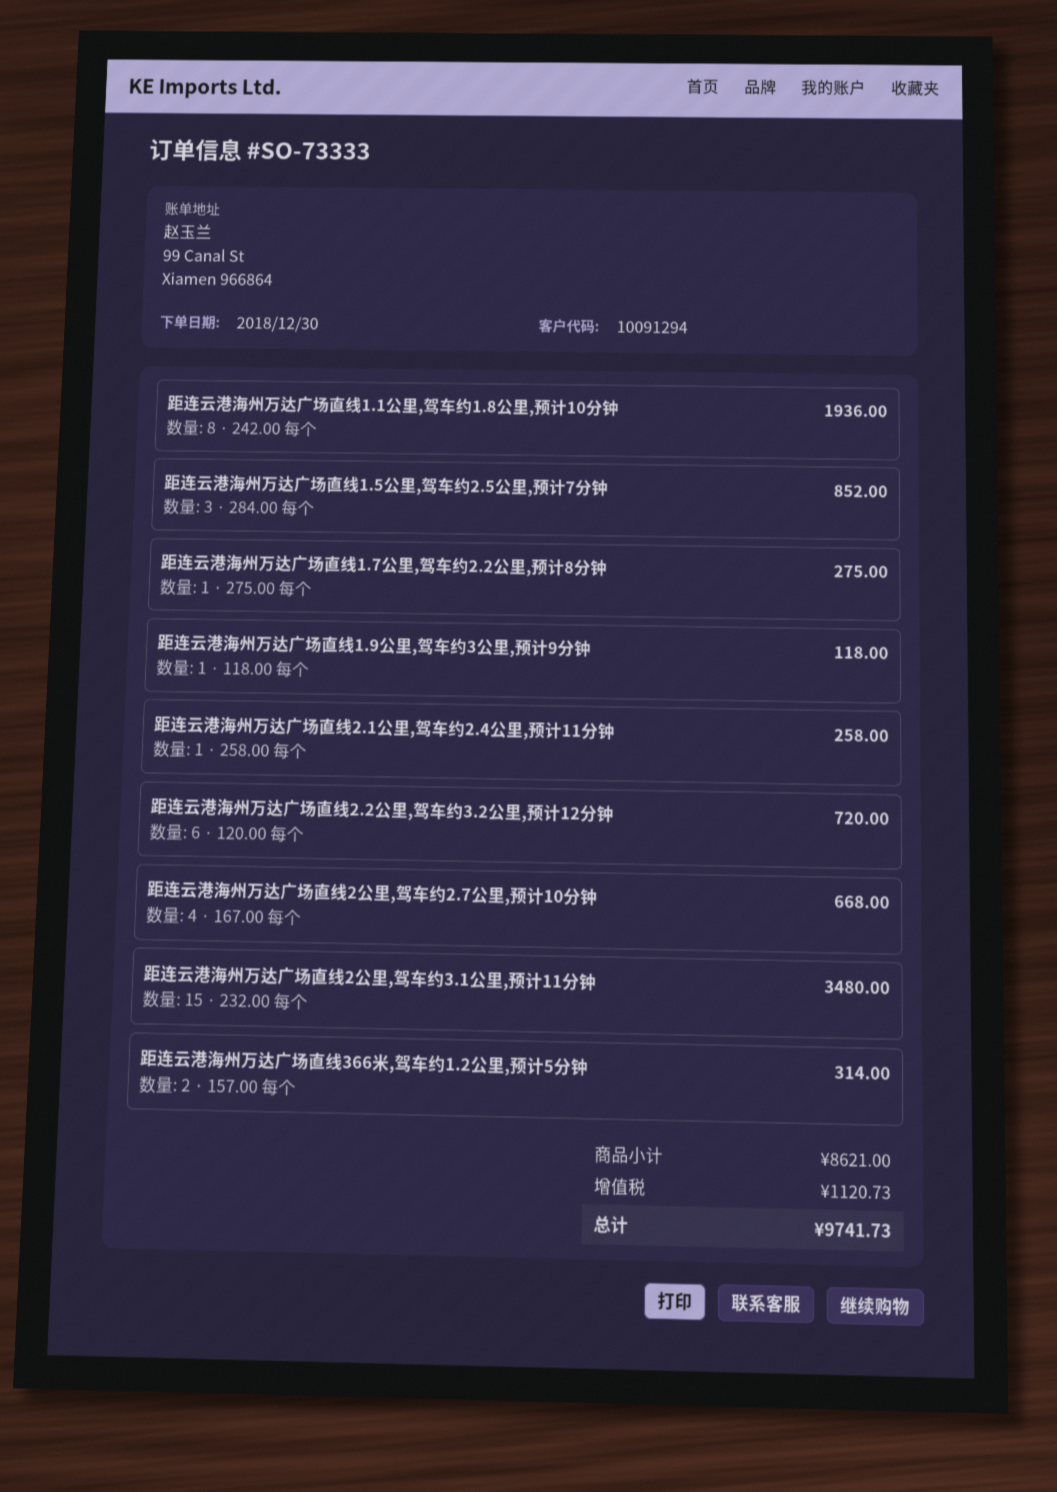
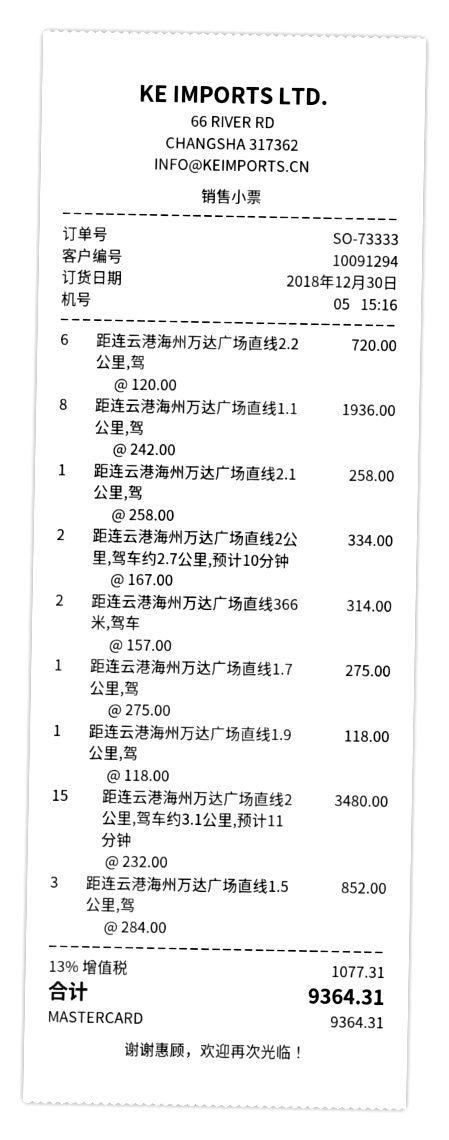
距连云港海州万达广场直线2公里,驾车约2.7公里,预计10分钟: 4 x 167.00 = 668.00 -> 2 x 167.00 = 334.00
tax: 1120.73 -> 1077.31
total: 9741.73 -> 9364.31

